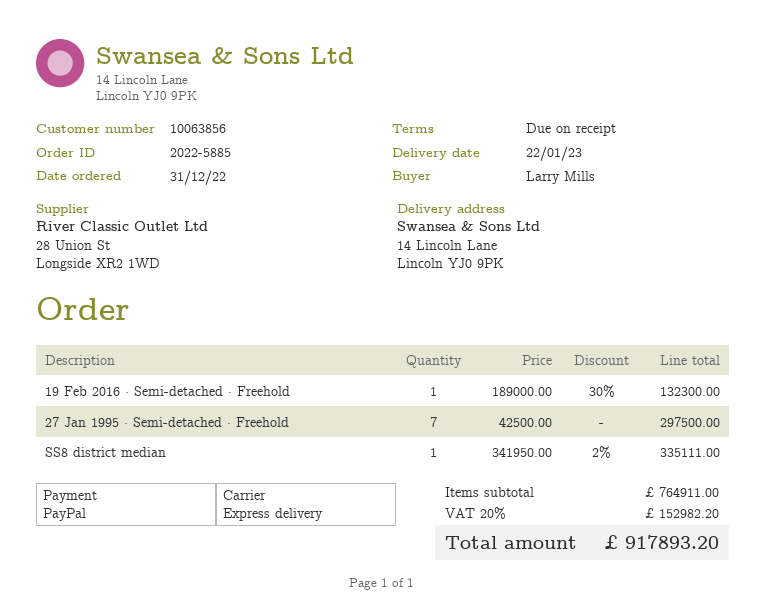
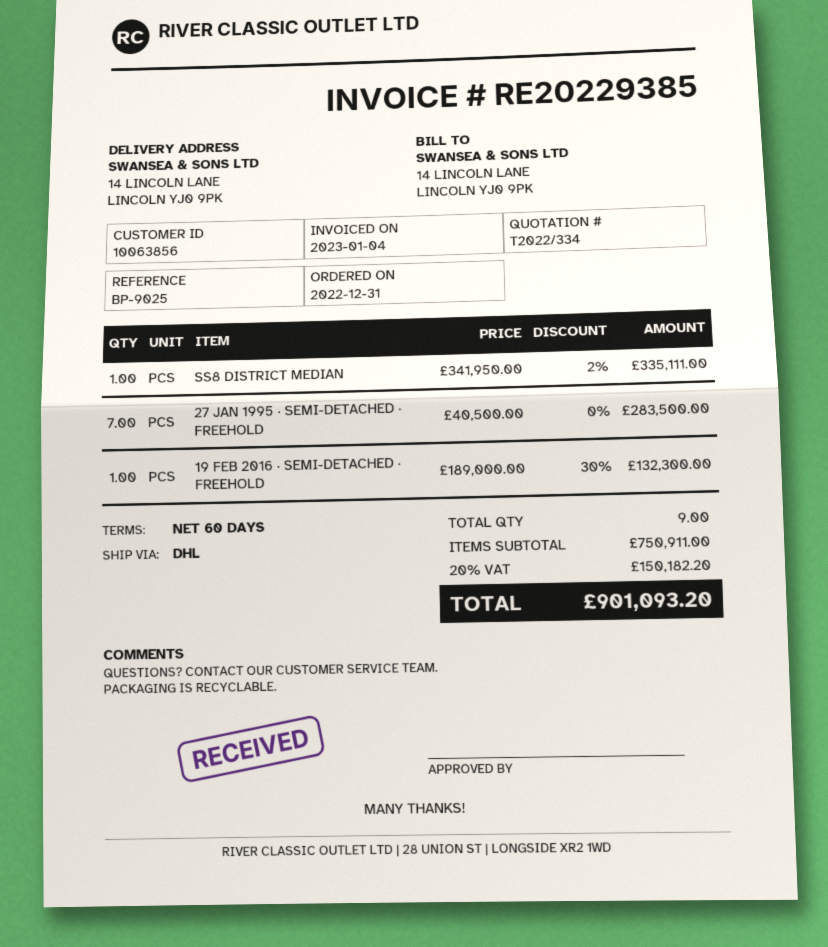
payment terms: on receipt -> 60 days
shipping method: express -> DHL
27 Jan 1995 · Semi-detached · Freehold: 7 x 42500.00 = 297500.00 -> 7 x 40500.00 = 283500.00
subtotal: 764911.00 -> 750911.00
tax: 20% = 152982.20 -> 20% = 150182.20
total: 917893.20 -> 901093.20

